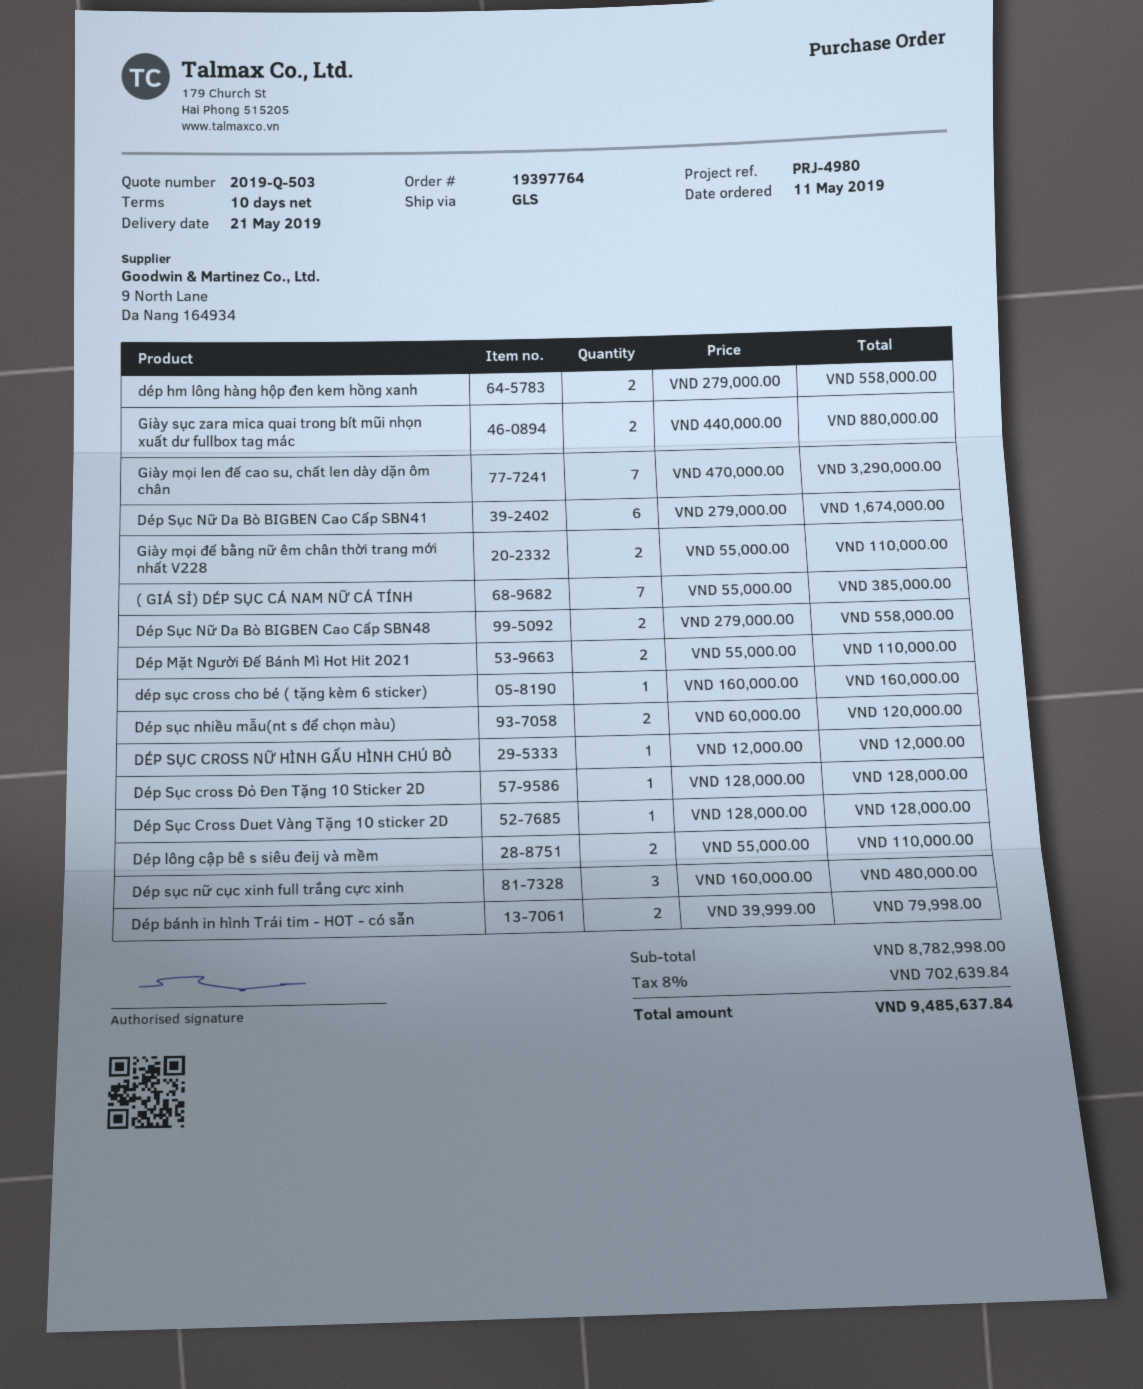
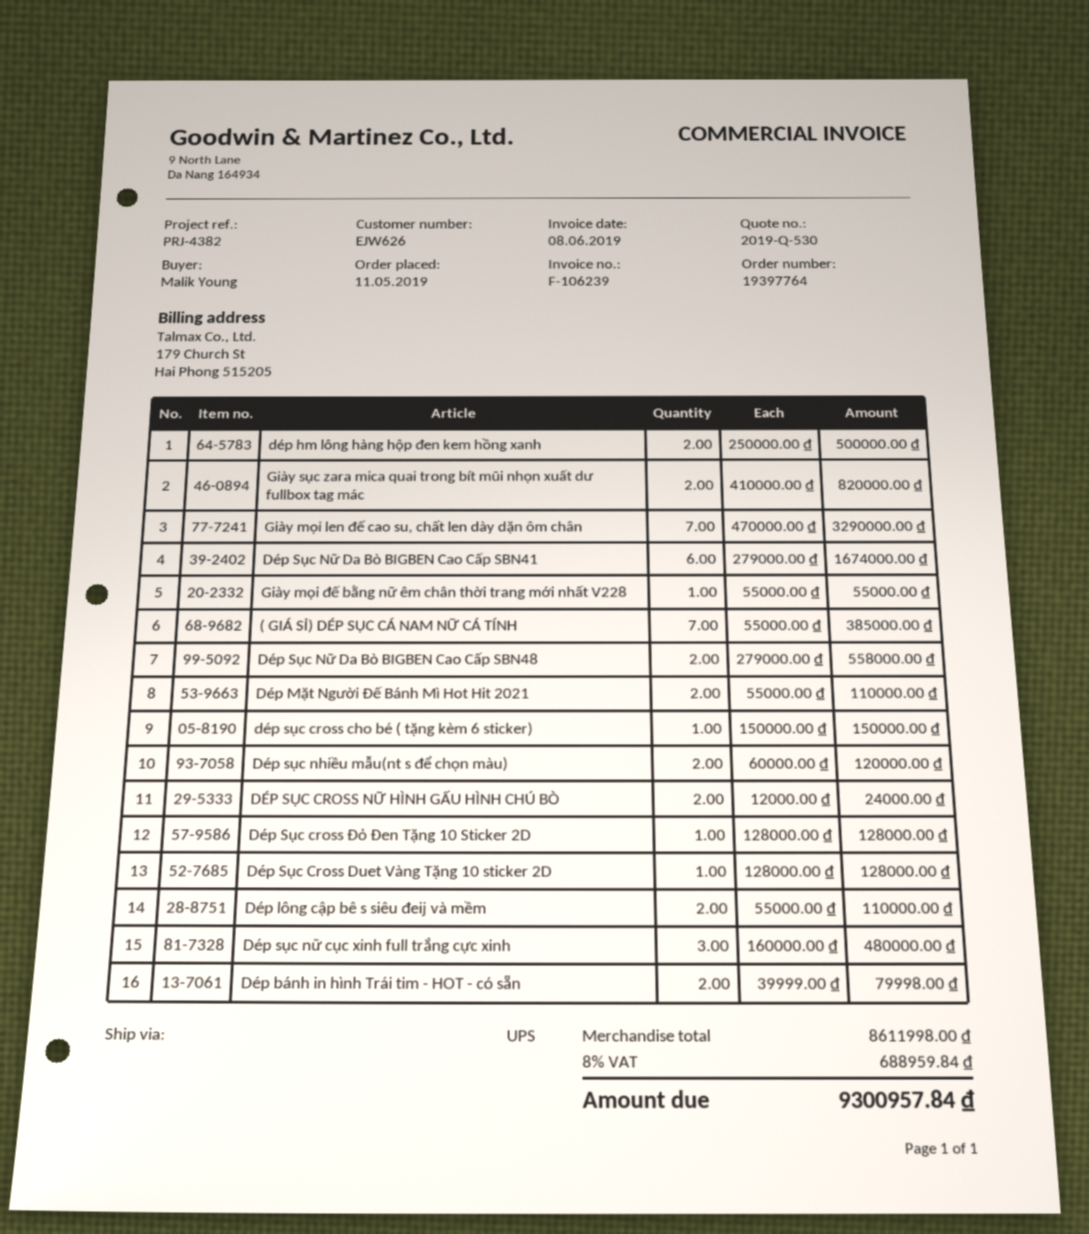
quote number: 2019-Q-503 -> 2019-Q-530
reference: PRJ-4980 -> PRJ-4382
shipping method: GLS -> UPS
dép hm lông hàng hộp đen kem hồng xanh: 2 x 279000.00 = 558000.00 -> 2 x 250000.00 = 500000.00
Giày sục zara mica quai trong bít mũi nhọn xuất dư fullbox tag mác: 2 x 440000.00 = 880000.00 -> 2 x 410000.00 = 820000.00
Giày mọi đế bằng nữ êm chân thời trang mới nhất V228: 2 x 55000.00 = 110000.00 -> 1 x 55000.00 = 55000.00
dép sục cross cho bé ( tặng kèm 6 sticker): 1 x 160000.00 = 160000.00 -> 1 x 150000.00 = 150000.00
DÉP SỤC CROSS NỮ HÌNH GẤU HÌNH CHÚ BÒ: 1 x 12000.00 = 12000.00 -> 2 x 12000.00 = 24000.00
subtotal: 8782998.00 -> 8611998.00
tax: 8% = 702639.84 -> 8% = 688959.84
total: 9485637.84 -> 9300957.84

